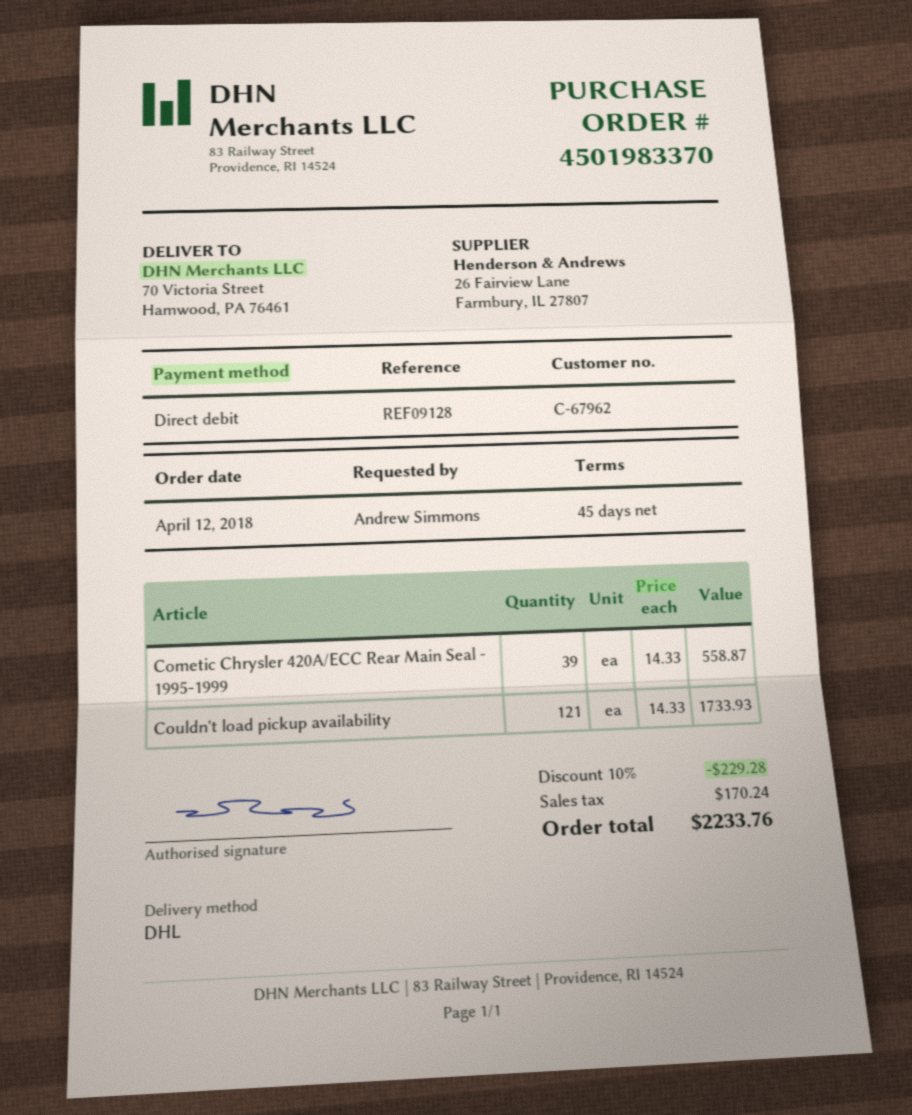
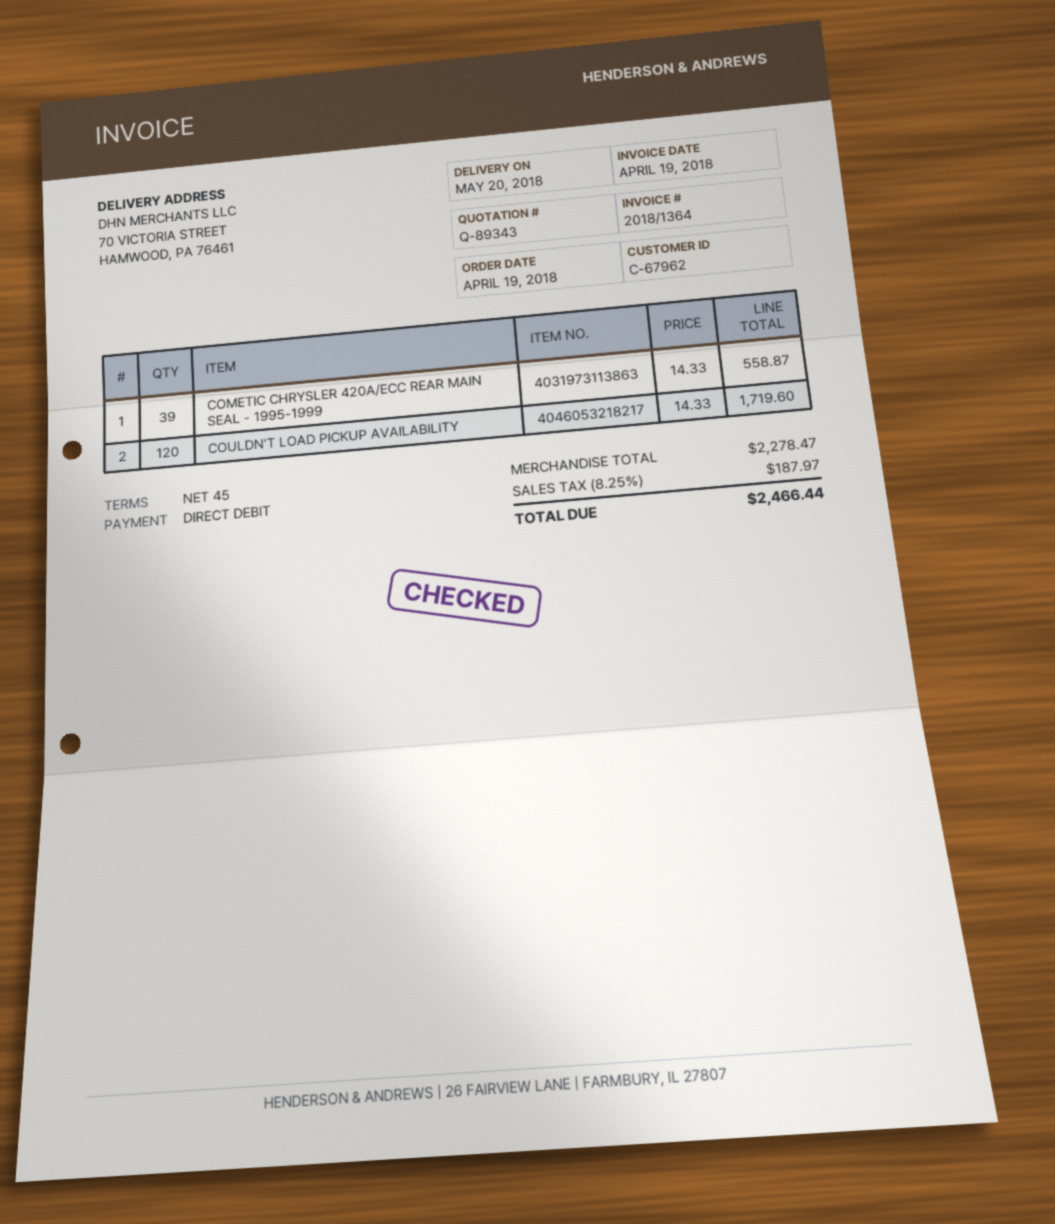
order date: 2018-04-12 -> 2018-04-19
Couldn't load pickup availability: 121 x 14.33 = 1733.93 -> 120 x 14.33 = 1719.60
discount: 10% = 229.28 -> none
tax: 170.24 -> 187.97
total: 2233.76 -> 2466.44

